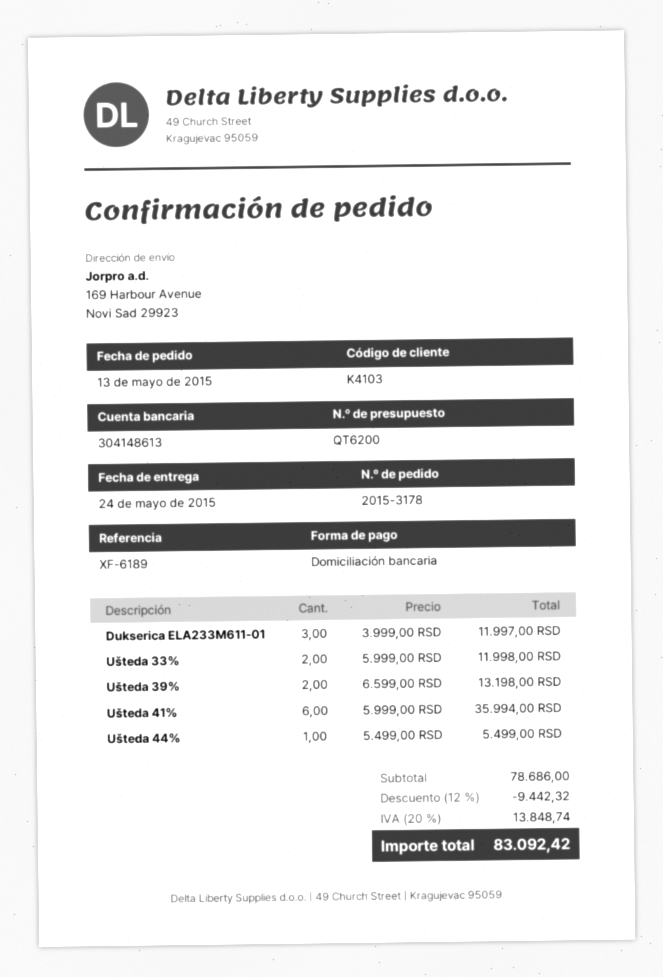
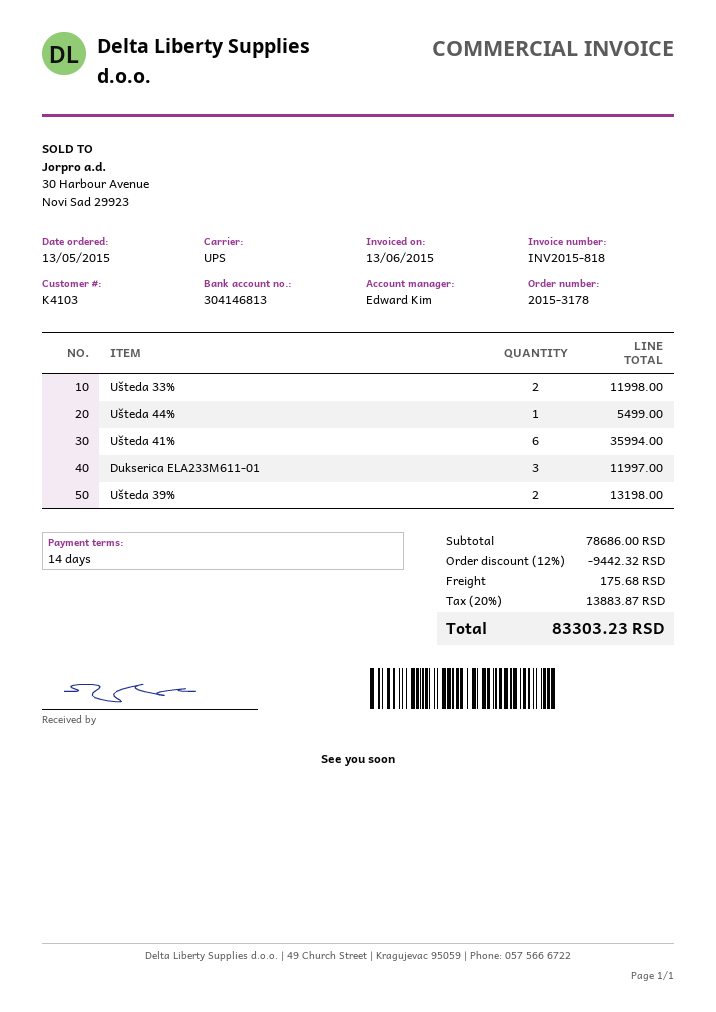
bank account: 304148613 -> 304146813
shipping: none -> 175.68
tax: 20% = 13848.74 -> 20% = 13883.87
total: 83092.42 -> 83303.23

